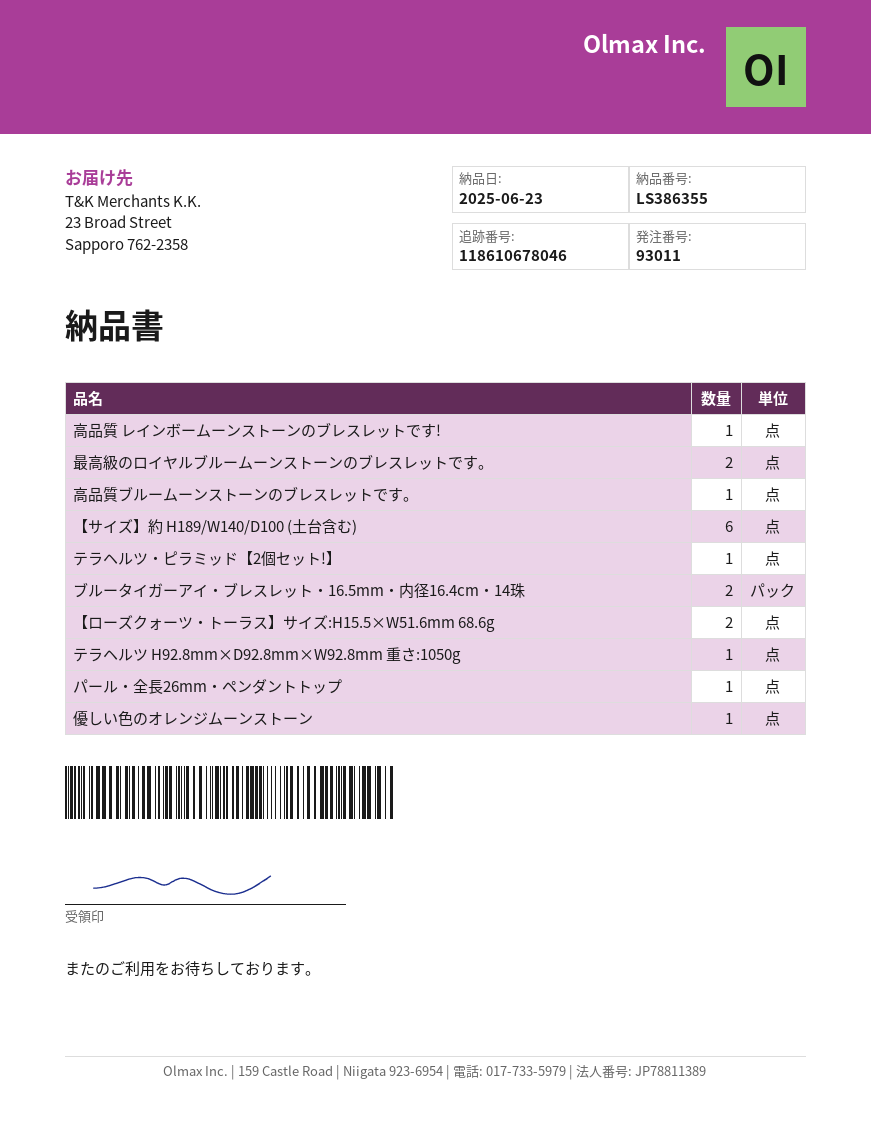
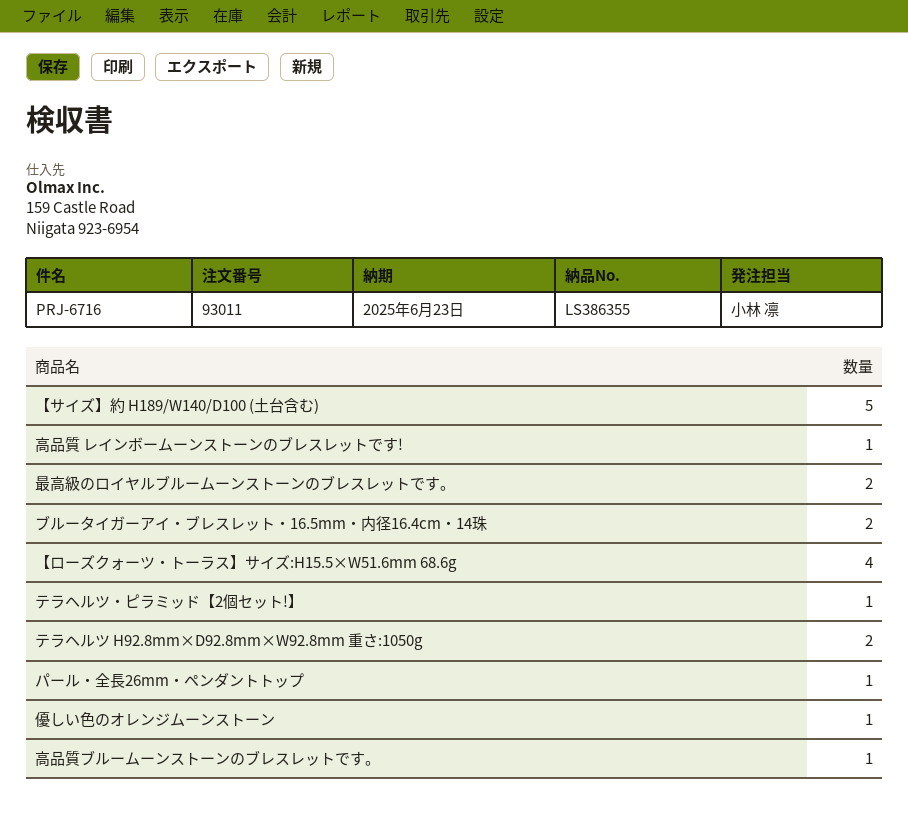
【サイズ】約 H189/W140/D100 (土台含む): 6 -> 5
【ローズクォーツ・トーラス】サイズ:H15.5×W51.6mm 68.6g: 2 -> 4
テラヘルツ H92.8mm×D92.8mm×W92.8mm 重さ:1050g: 1 -> 2

